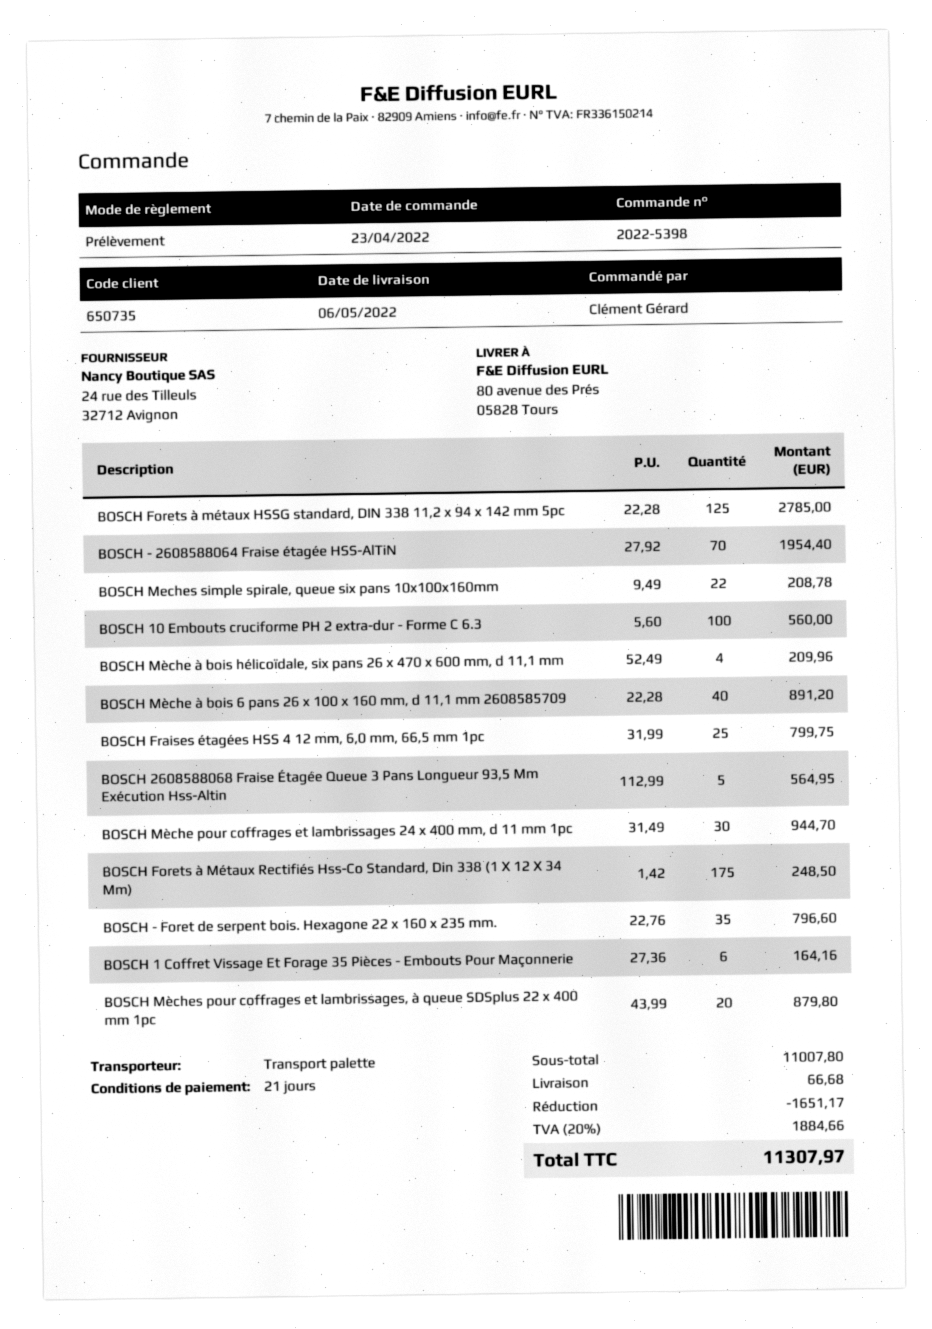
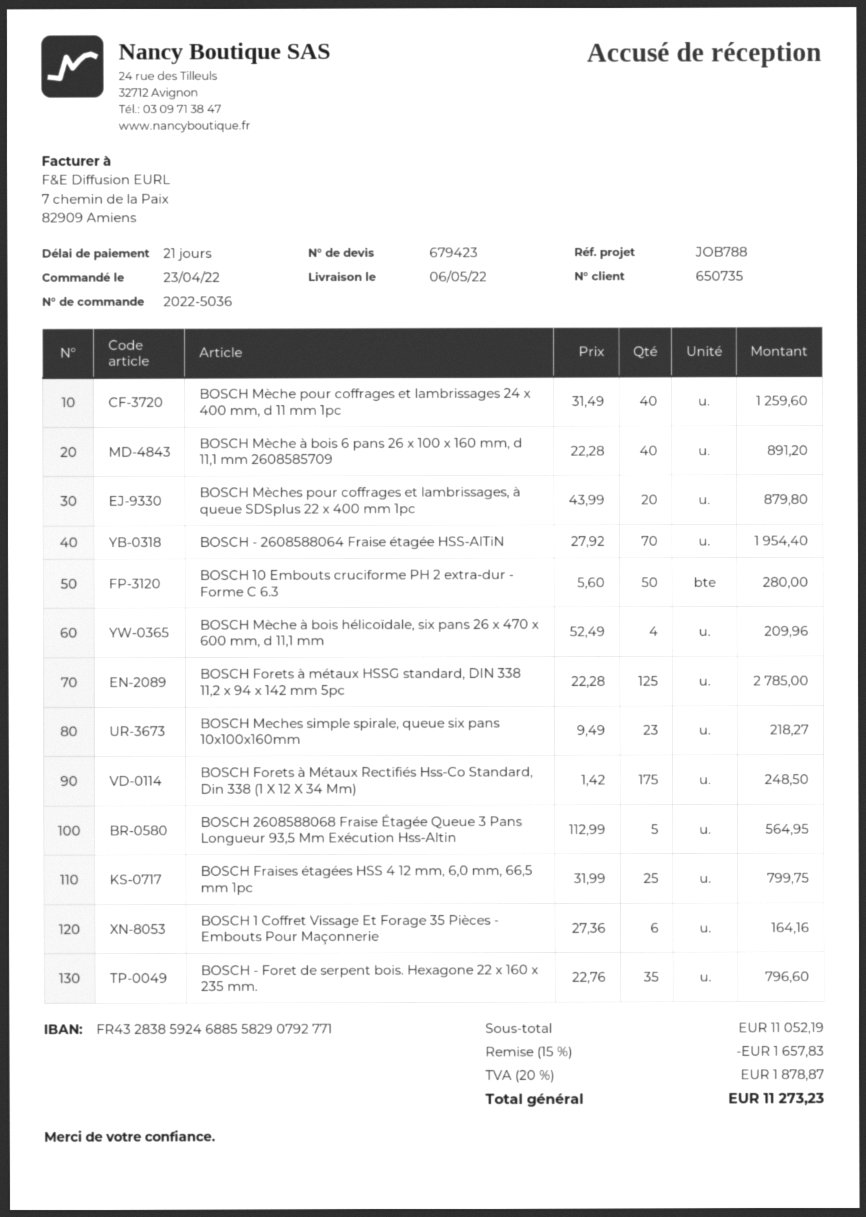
order number: 2022-5398 -> 2022-5036
BOSCH Meches simple spirale, queue six pans 10x100x160mm: 22 x 9.49 = 208.78 -> 23 x 9.49 = 218.27
BOSCH 10 Embouts cruciforme PH 2 extra-dur - Forme C 6.3: 100 x 5.60 = 560.00 -> 50 x 5.60 = 280.00
BOSCH Mèche pour coffrages et lambrissages 24 x 400 mm, d 11 mm 1pc: 30 x 31.49 = 944.70 -> 40 x 31.49 = 1259.60
subtotal: 11007.80 -> 11052.19
discount: 1651.17 -> 1657.83
shipping: 66.68 -> none
tax: 20% = 1884.66 -> 20% = 1878.87
total: 11307.97 -> 11273.23

